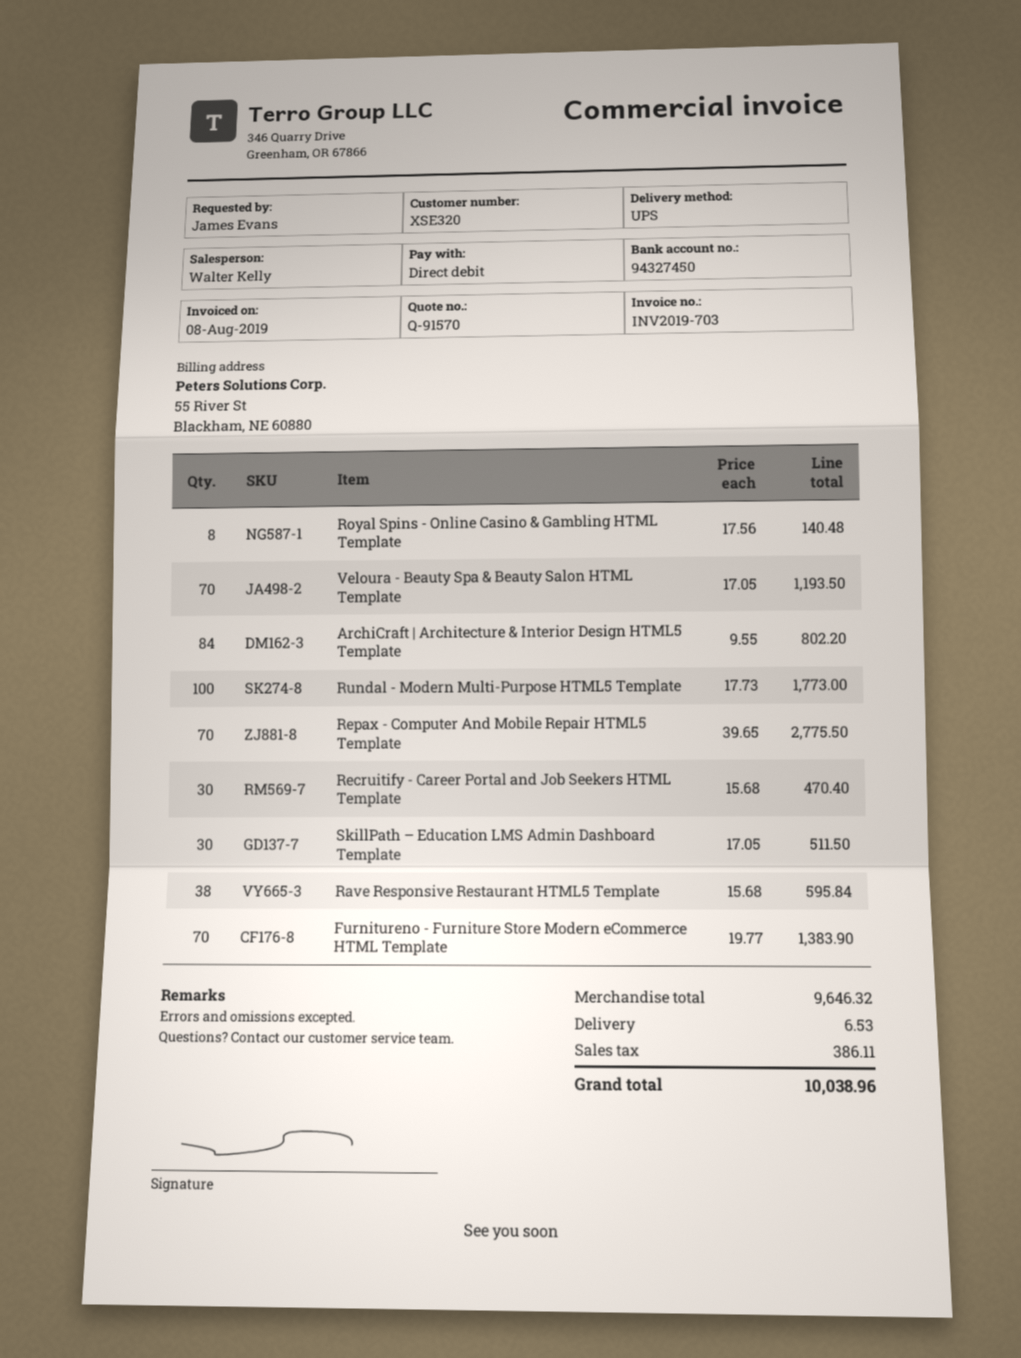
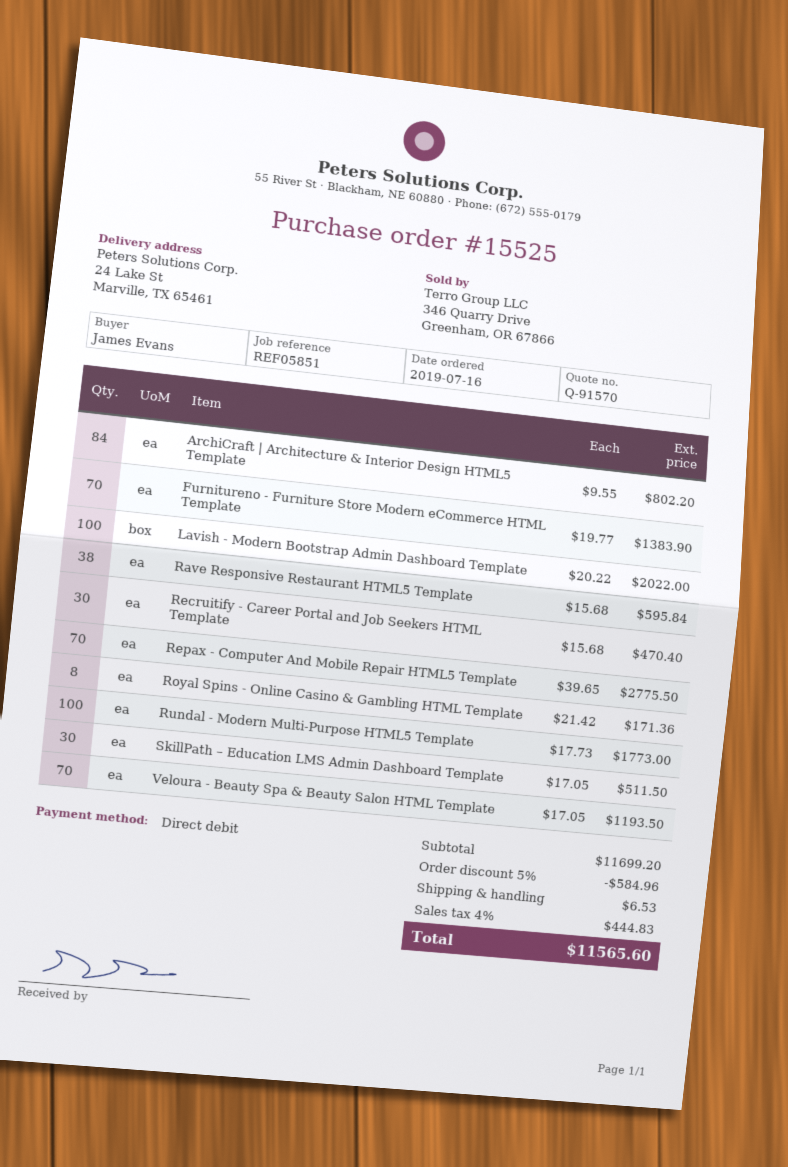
Royal Spins - Online Casino & Gambling HTML Template: 8 x 17.56 = 140.48 -> 8 x 21.42 = 171.36
Lavish - Modern Bootstrap Admin Dashboard Template: none -> 100 x 20.22 = 2022.00
subtotal: 9646.32 -> 11699.20
discount: none -> 5% = 584.96
tax: 386.11 -> 444.83
total: 10038.96 -> 11565.60

